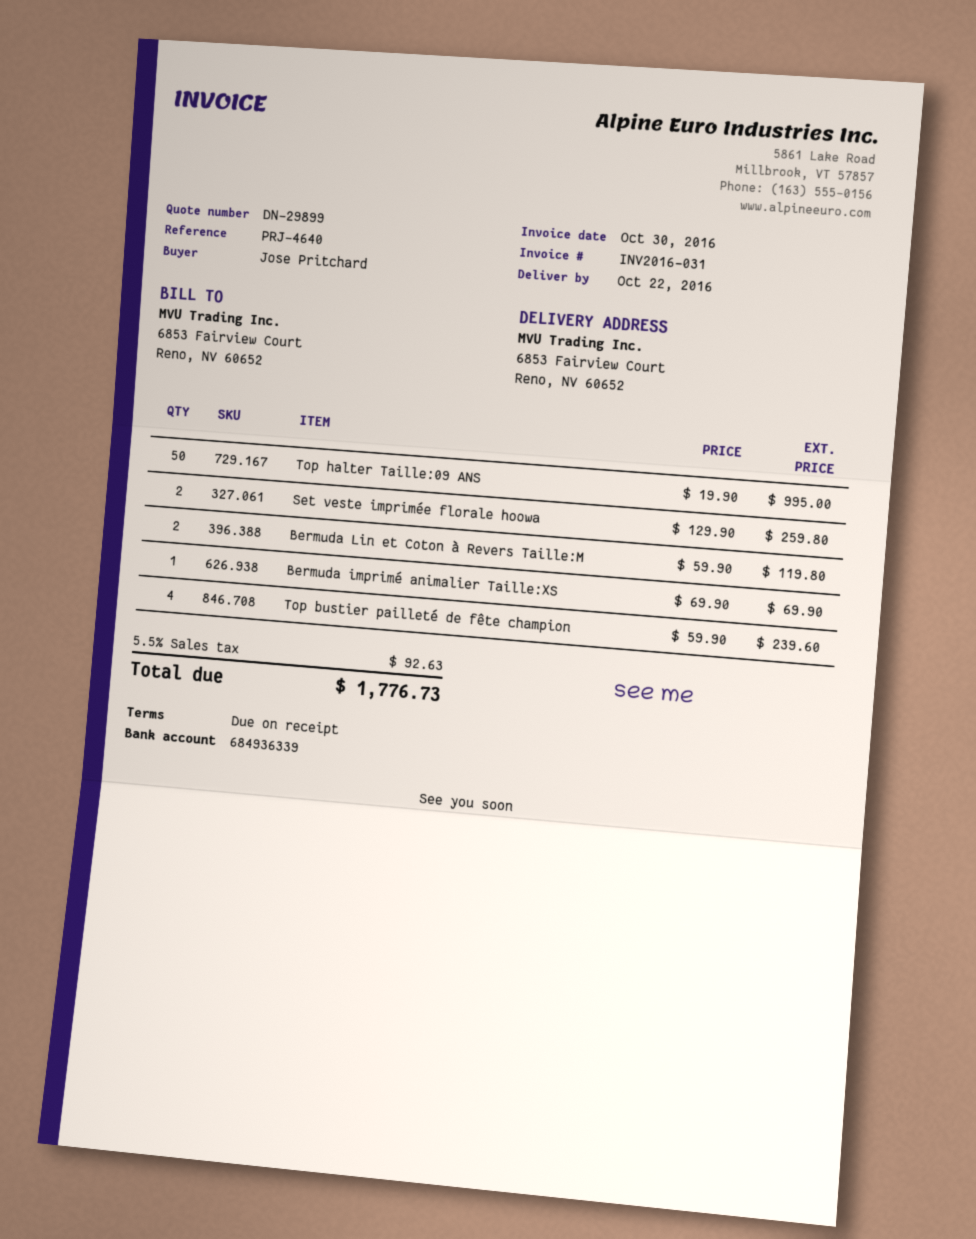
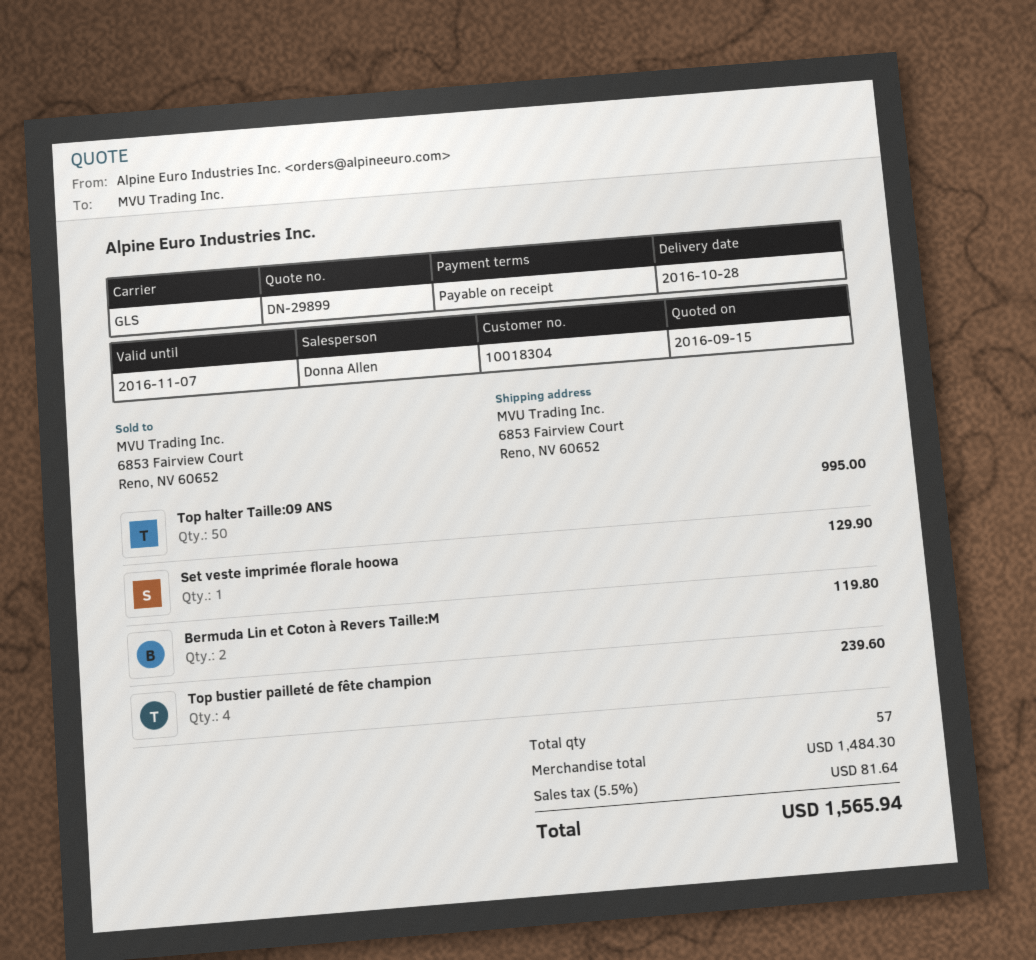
delivery date: 2016-10-22 -> 2016-10-28
Set veste imprimée florale hoowa: 2 for 259.80 -> 1 for 129.90
Bermuda imprimé animalier Taille:XS: 1 for 69.90 -> none
tax: 5.5% = 92.63 -> 5.5% = 81.64
total: 1776.73 -> 1565.94

